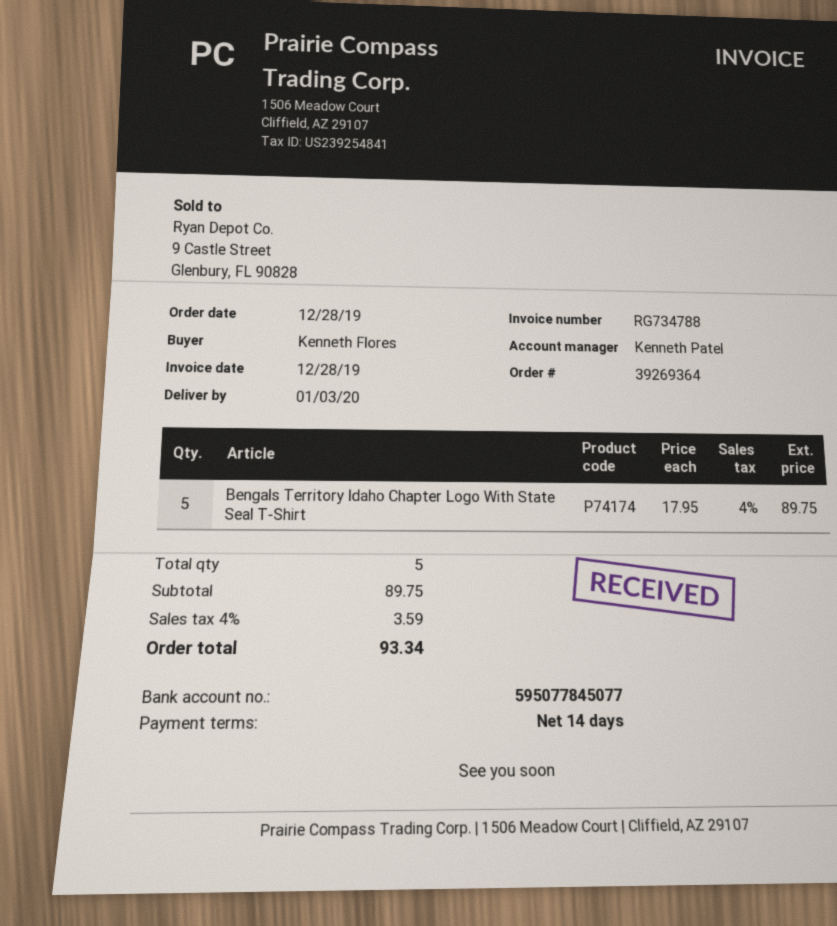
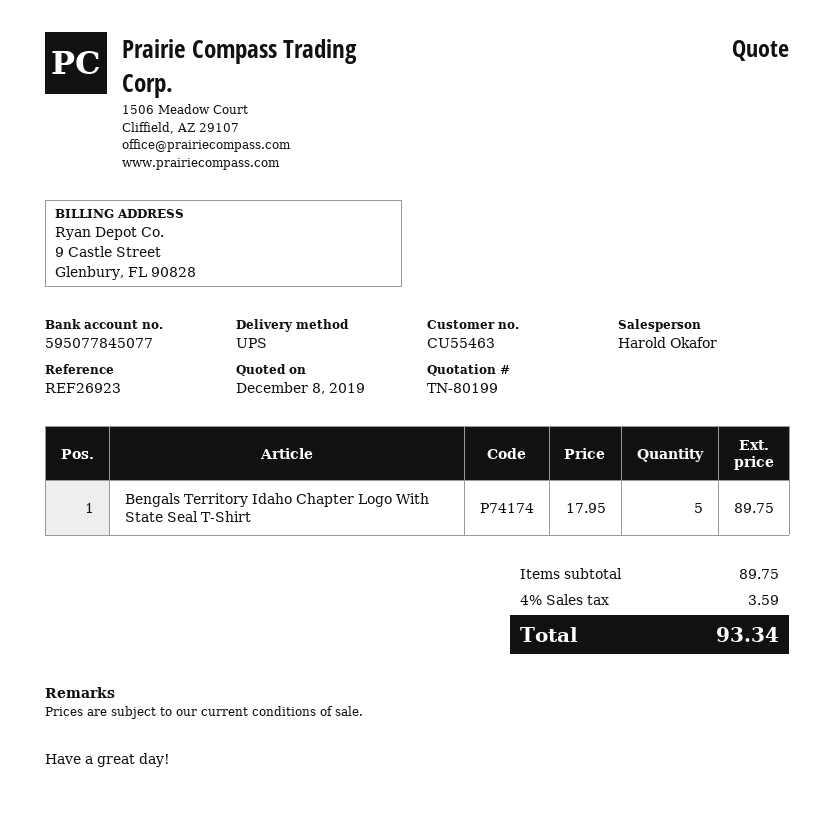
sales rep: Kenneth Patel -> Harold Okafor

